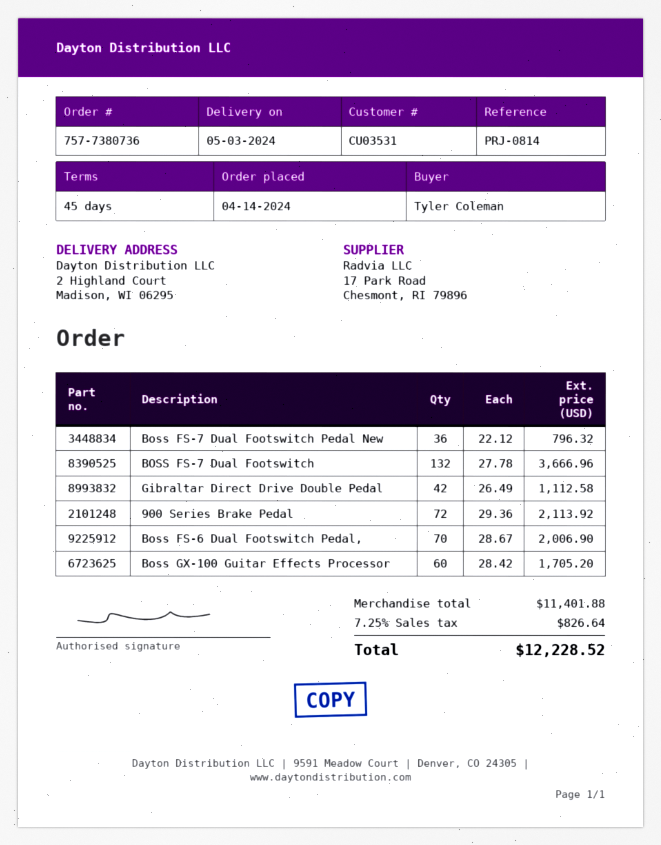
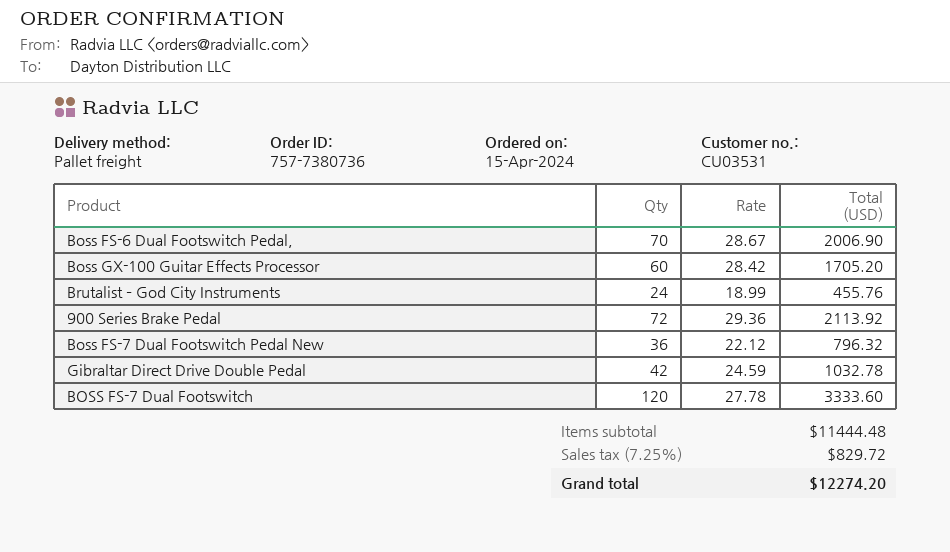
order date: 2024-04-14 -> 2024-04-15
BOSS FS-7 Dual Footswitch: 132 x 27.78 = 3666.96 -> 120 x 27.78 = 3333.60
Gibraltar Direct Drive Double Pedal: 42 x 26.49 = 1112.58 -> 42 x 24.59 = 1032.78
Brutalist – God City Instruments: none -> 24 x 18.99 = 455.76
subtotal: 11401.88 -> 11444.48
tax: 7.25% = 826.64 -> 7.25% = 829.72
total: 12228.52 -> 12274.20

